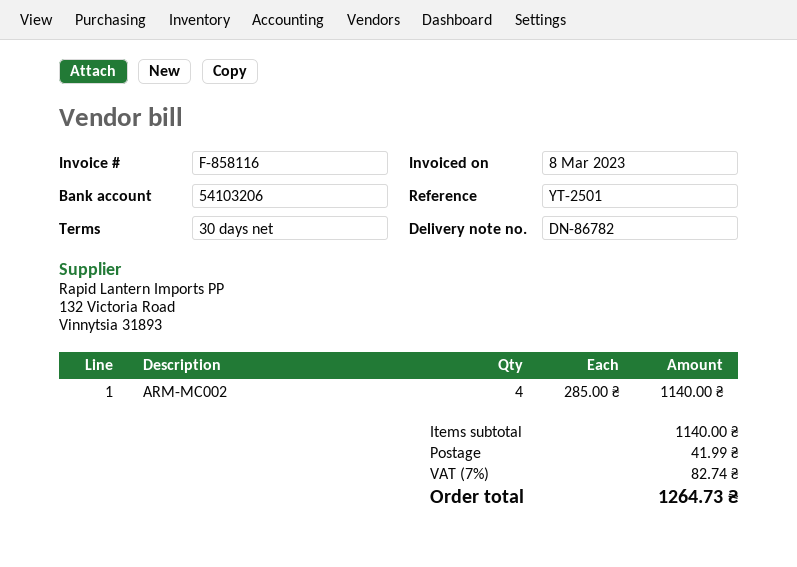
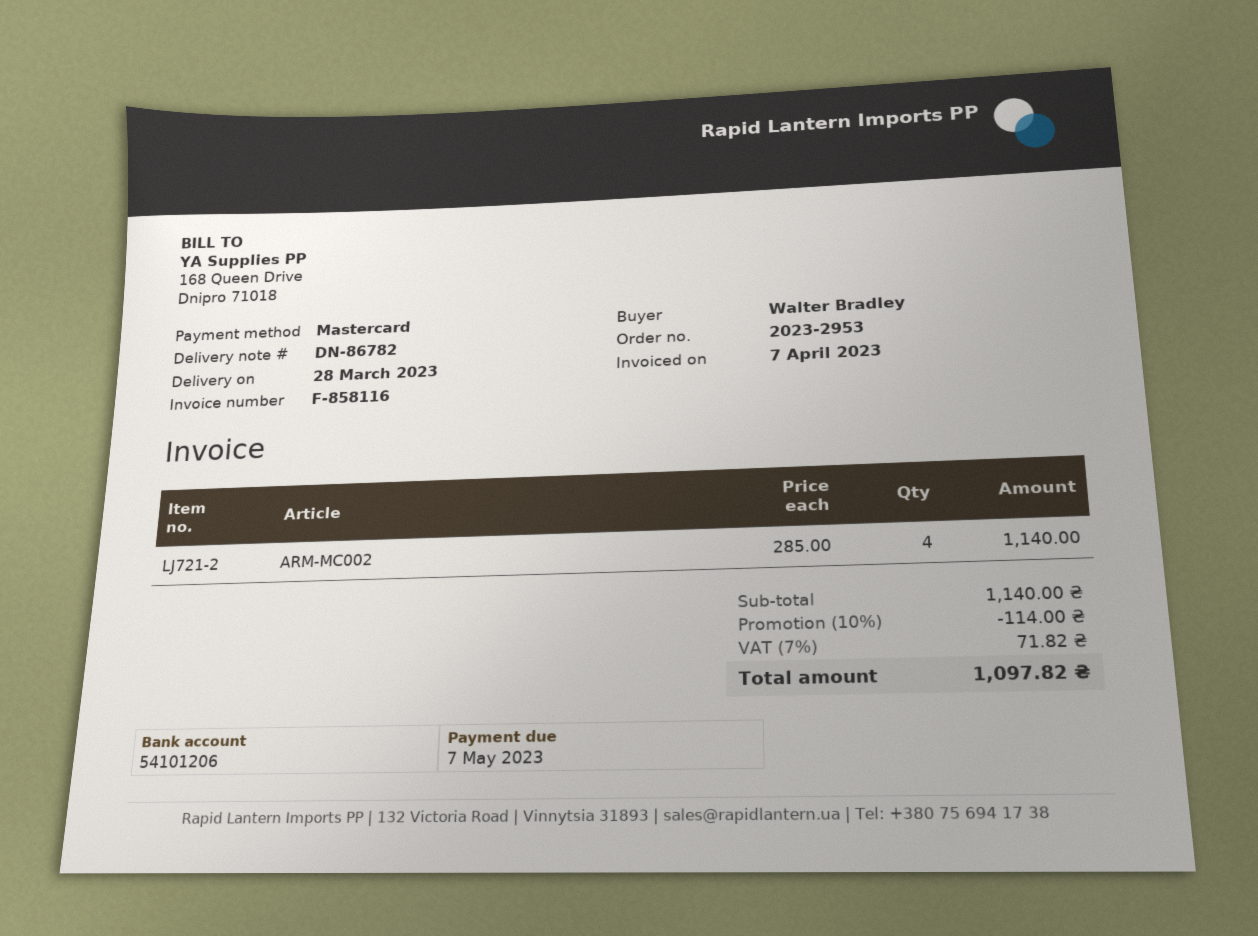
invoice date: 2023-03-08 -> 2023-04-07
bank account: 54103206 -> 54101206
discount: none -> 10% = 114.00
shipping: 41.99 -> none
tax: 7% = 82.74 -> 7% = 71.82
total: 1264.73 -> 1097.82

